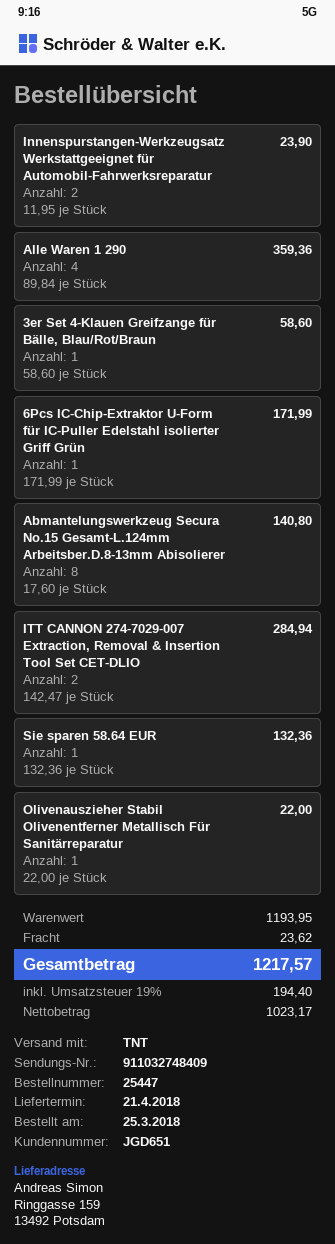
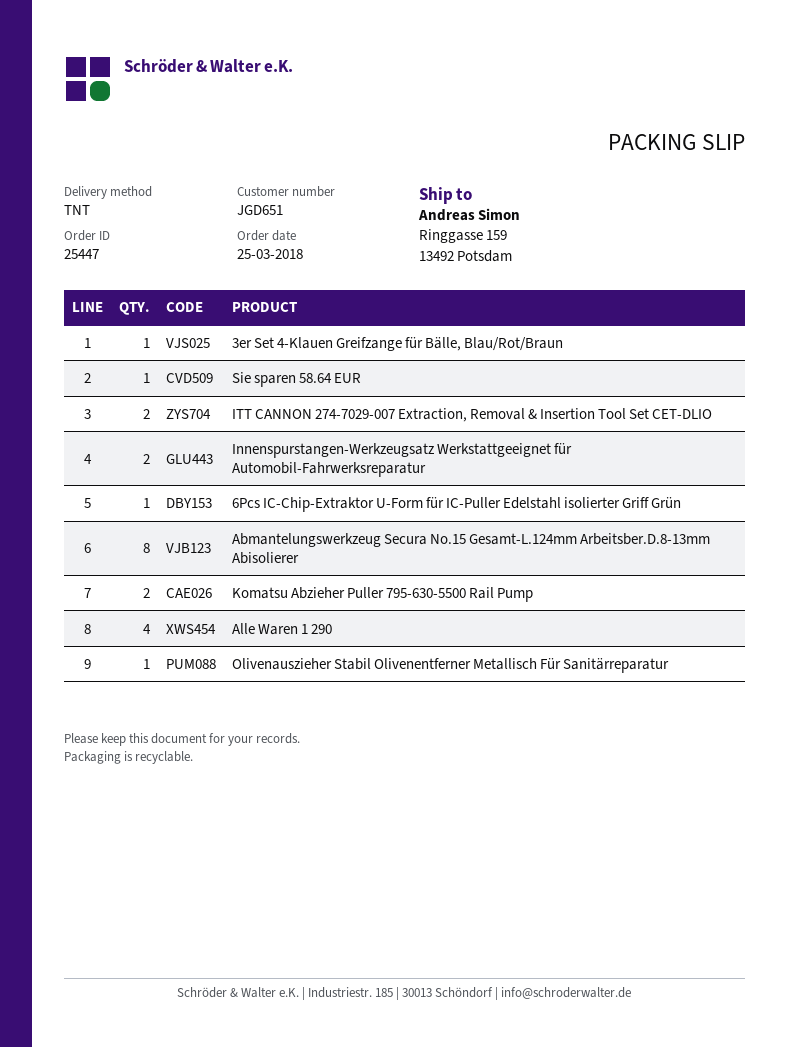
Komatsu Abzieher Puller 795-630-5500 Rail Pump: none -> 2

